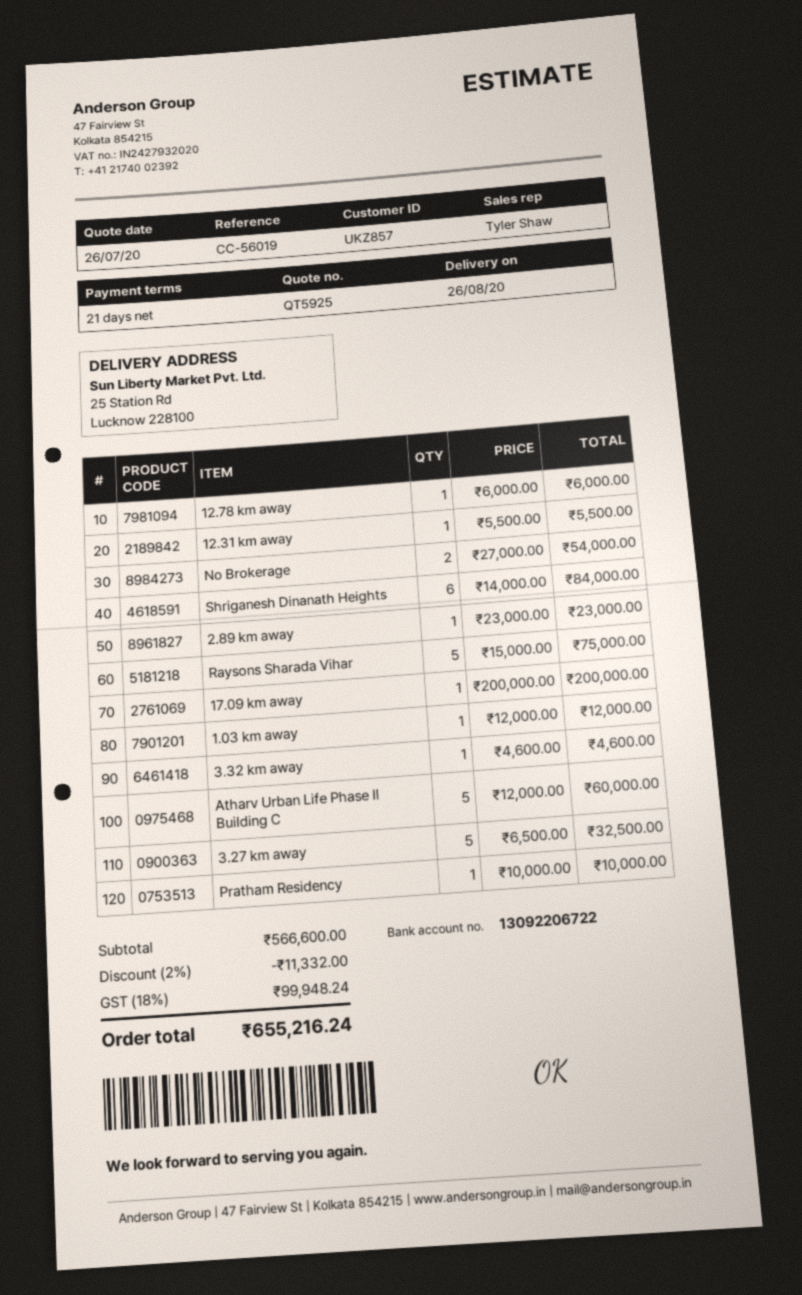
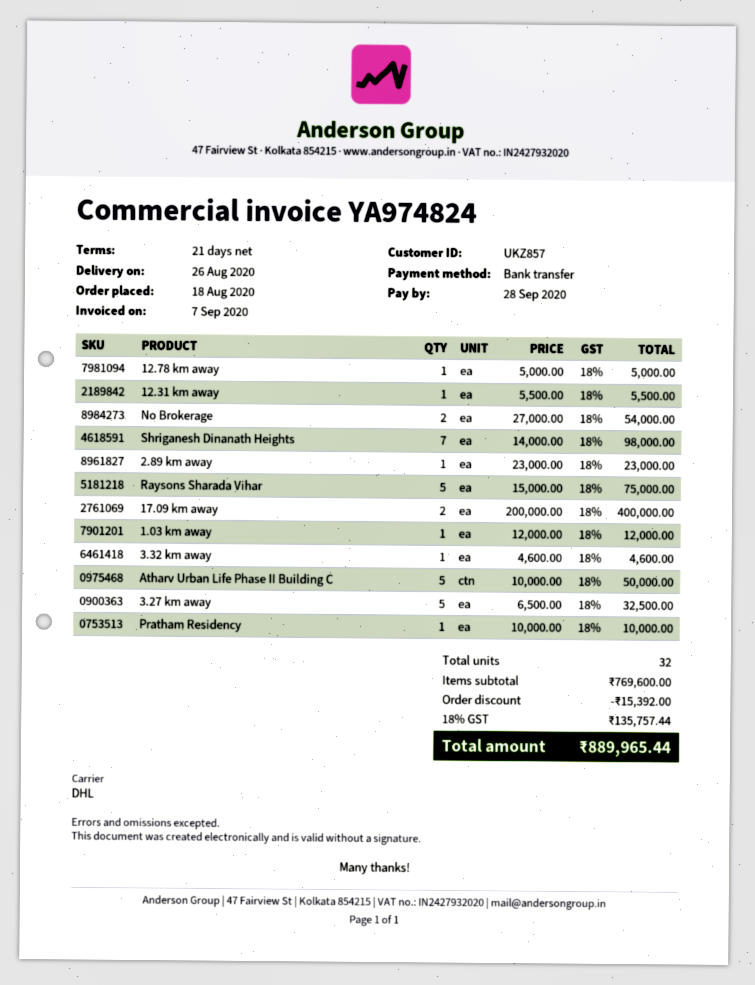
12.78 km away: 1 x 6000.00 = 6000.00 -> 1 x 5000.00 = 5000.00
Shriganesh Dinanath Heights: 6 x 14000.00 = 84000.00 -> 7 x 14000.00 = 98000.00
17.09 km away: 1 x 200000.00 = 200000.00 -> 2 x 200000.00 = 400000.00
Atharv Urban Life Phase II Building C: 5 x 12000.00 = 60000.00 -> 5 x 10000.00 = 50000.00
subtotal: 566600.00 -> 769600.00
discount: 11332.00 -> 15392.00
tax: 18% = 99948.24 -> 18% = 135757.44
total: 655216.24 -> 889965.44

